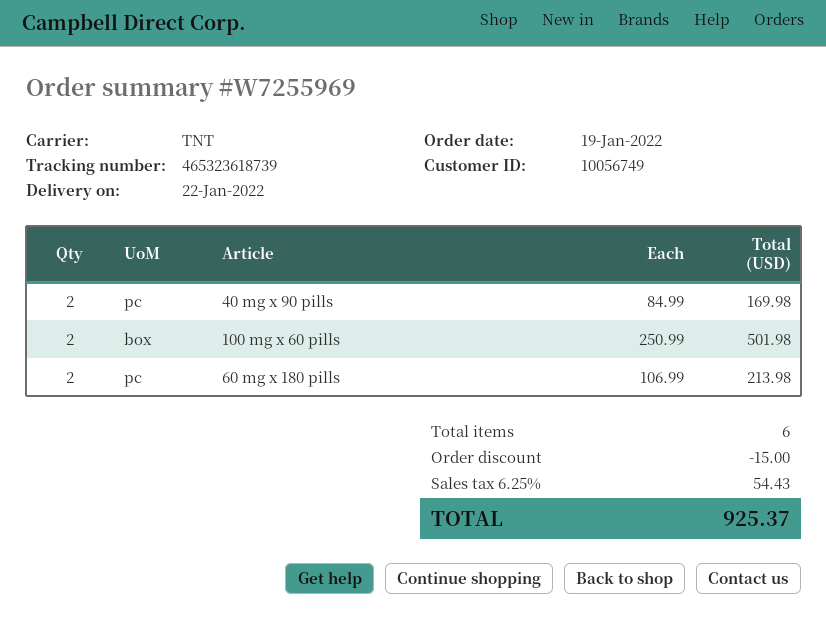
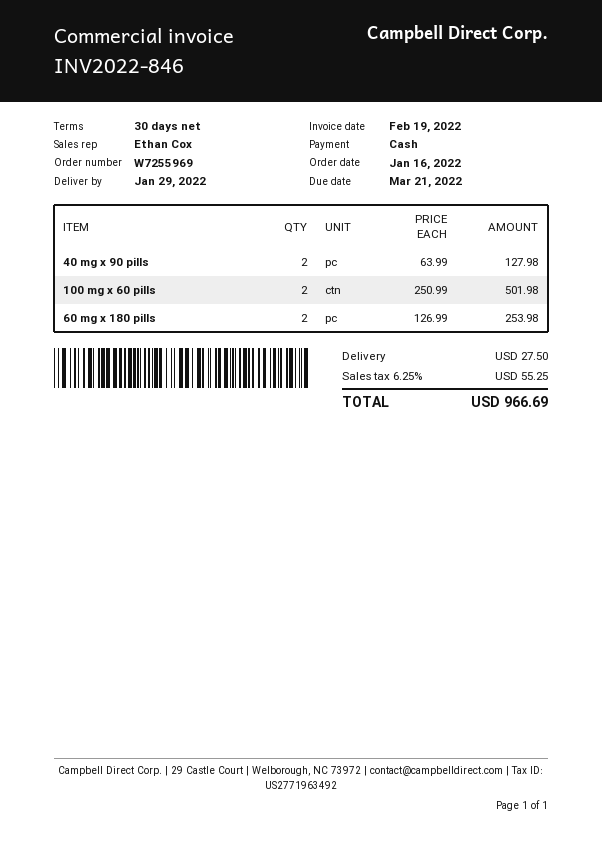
order date: 2022-01-19 -> 2022-01-16
delivery date: 2022-01-22 -> 2022-01-29
40 mg x 90 pills: 2 x 84.99 = 169.98 -> 2 x 63.99 = 127.98
60 mg x 180 pills: 2 x 106.99 = 213.98 -> 2 x 126.99 = 253.98
discount: 15.00 -> none
shipping: none -> 27.50
tax: 6.25% = 54.43 -> 6.25% = 55.25
total: 925.37 -> 966.69

